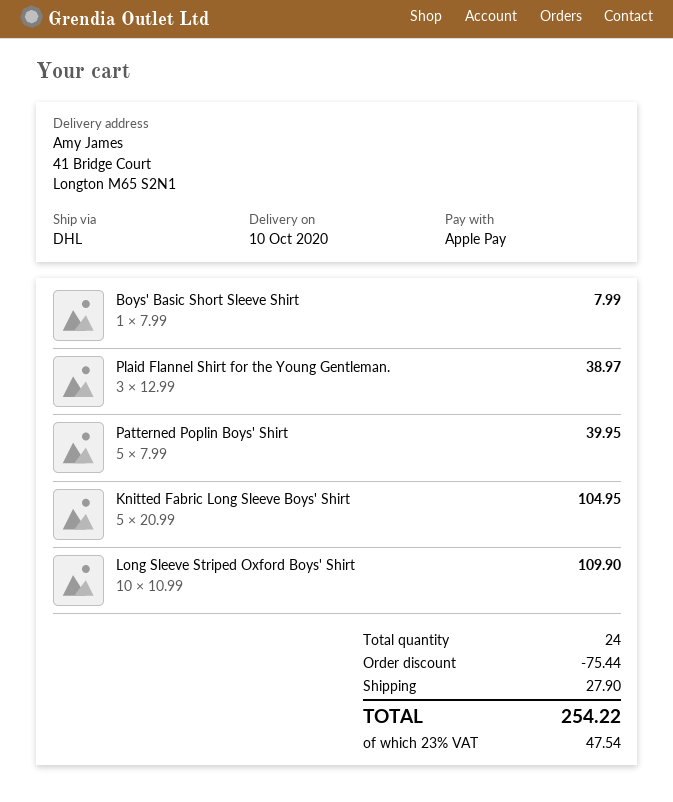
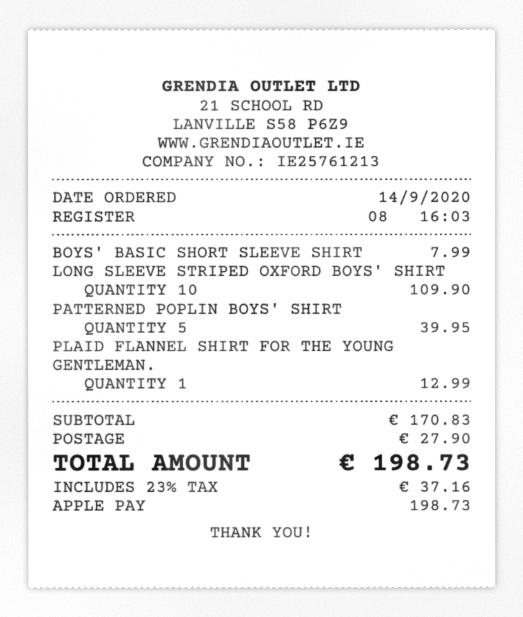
Plaid Flannel Shirt for the Young Gentleman.: 3 for 38.97 -> 1 for 12.99
Knitted Fabric Long Sleeve Boys' Shirt: 5 for 104.95 -> none
discount: 75.44 -> none
tax: 23% = 47.54 -> 23% = 37.16
total: 254.22 -> 198.73

